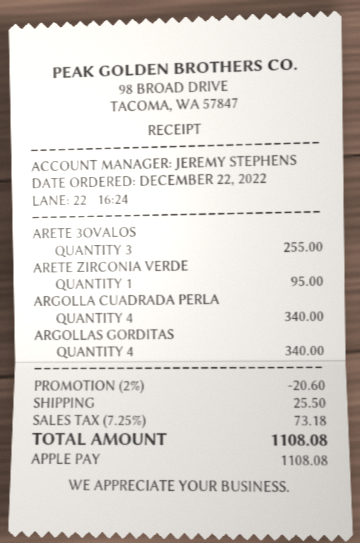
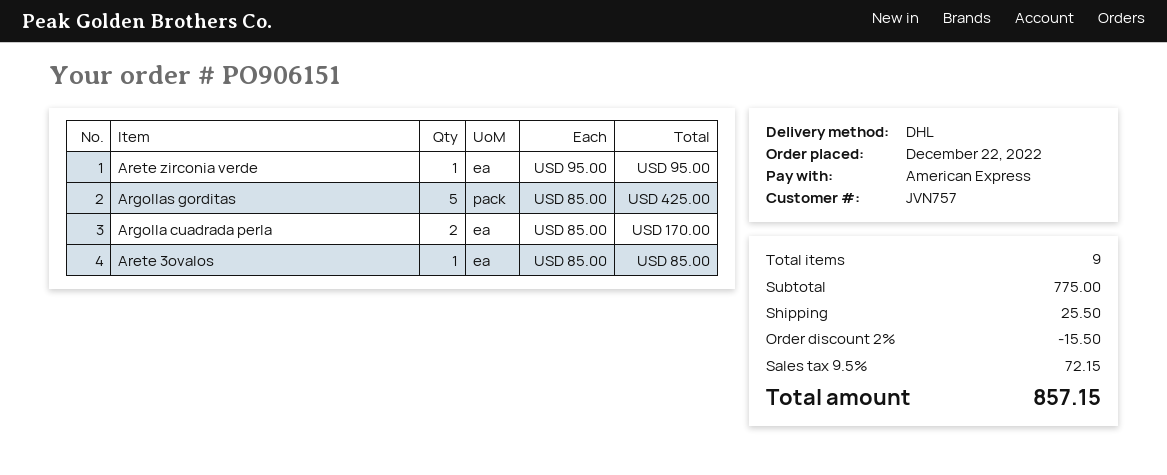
payment method: Apple Pay -> American Express
ARETE 3OVALOS: 3 for 255.00 -> 1 for 85.00
ARGOLLA CUADRADA PERLA: 4 for 340.00 -> 2 for 170.00
ARGOLLAS GORDITAS: 4 for 340.00 -> 5 for 425.00
discount: 2% = 20.60 -> 2% = 15.50
tax: 7.25% = 73.18 -> 9.5% = 72.15
total: 1108.08 -> 857.15

